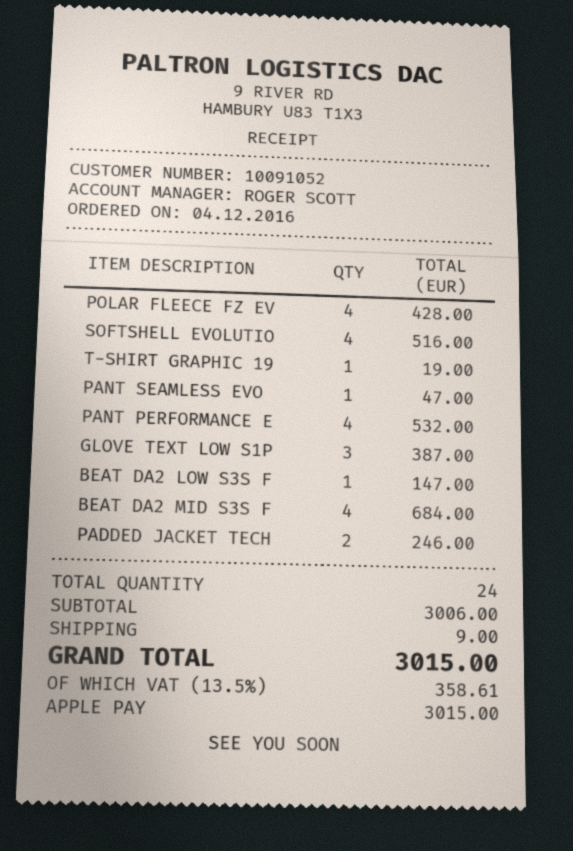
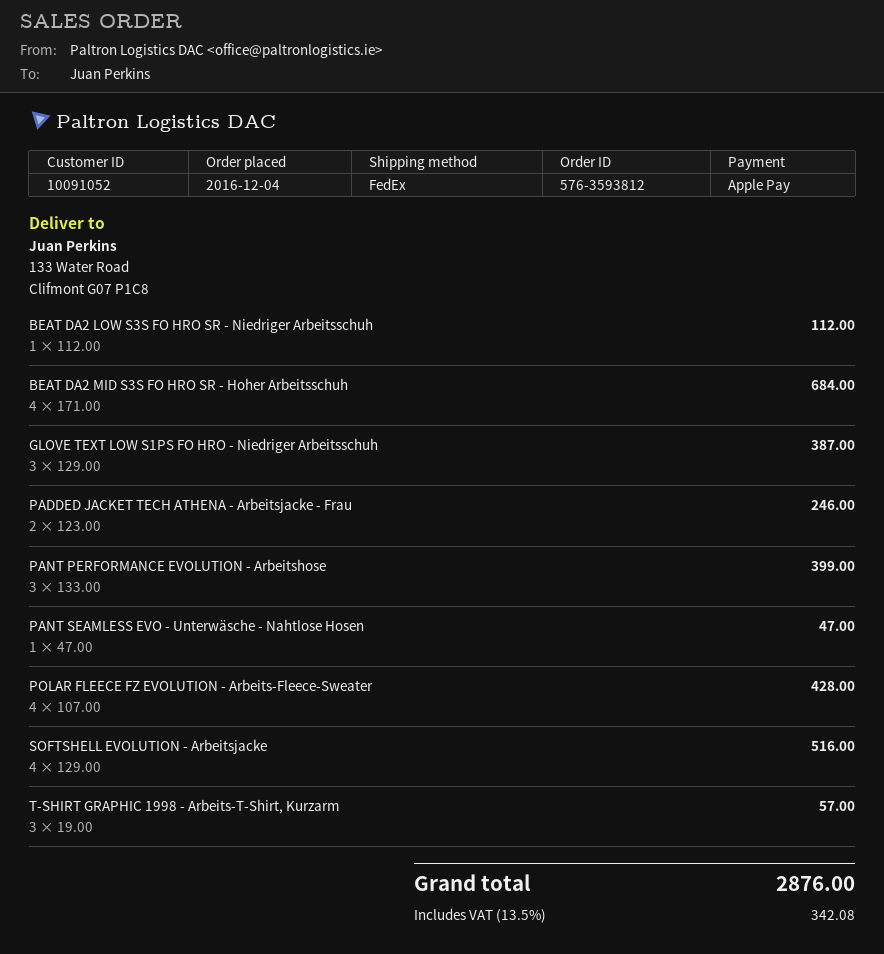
T-SHIRT GRAPHIC 19: 1 for 19.00 -> 3 for 57.00
PANT PERFORMANCE E: 4 for 532.00 -> 3 for 399.00
BEAT DA2 LOW S3S F: 1 for 147.00 -> 1 for 112.00
shipping: 9.00 -> none
tax: 13.5% = 358.61 -> 13.5% = 342.08
total: 3015.00 -> 2876.00

